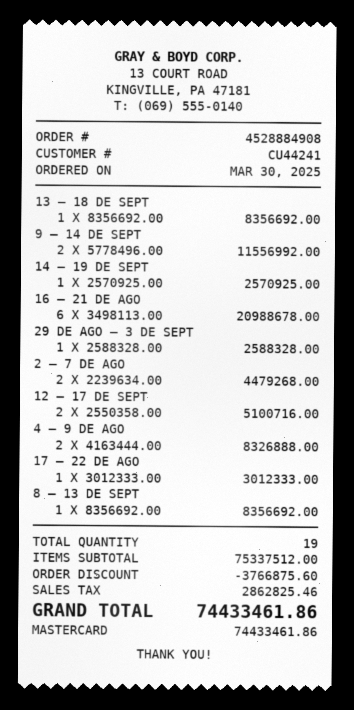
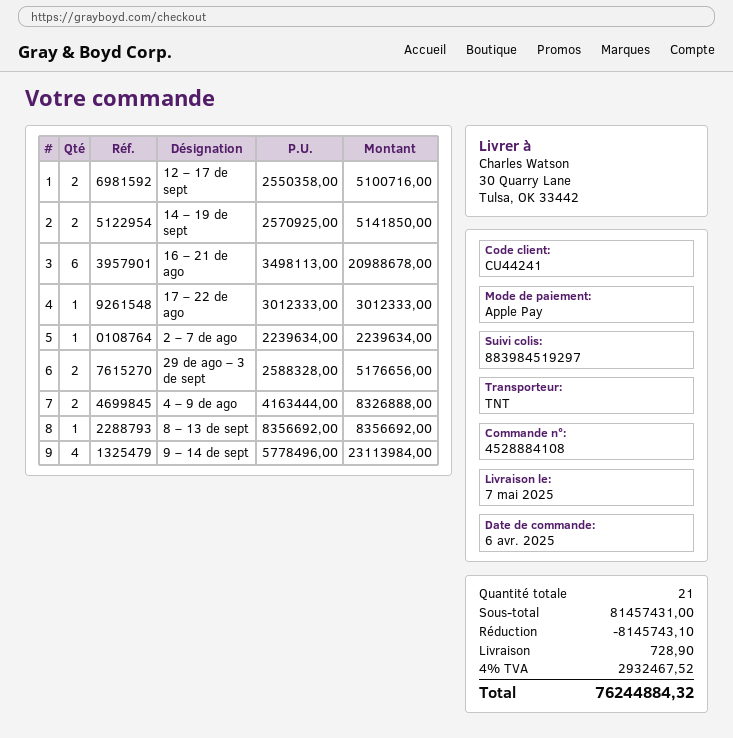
order number: 4528884908 -> 4528884108
order date: 2025-03-30 -> 2025-04-06
payment method: Mastercard -> Apple Pay
13 – 18 DE SEPT: 1 x 8356692.00 = 8356692.00 -> none
9 – 14 DE SEPT: 2 x 5778496.00 = 11556992.00 -> 4 x 5778496.00 = 23113984.00
14 – 19 DE SEPT: 1 x 2570925.00 = 2570925.00 -> 2 x 2570925.00 = 5141850.00
29 DE AGO – 3 DE SEPT: 1 x 2588328.00 = 2588328.00 -> 2 x 2588328.00 = 5176656.00
2 – 7 DE AGO: 2 x 2239634.00 = 4479268.00 -> 1 x 2239634.00 = 2239634.00
total quantity: 19 -> 21
subtotal: 75337512.00 -> 81457431.00
discount: 3766875.60 -> 8145743.10
shipping: none -> 728.90
tax: 2862825.46 -> 2932467.52
total: 74433461.86 -> 76244884.32

